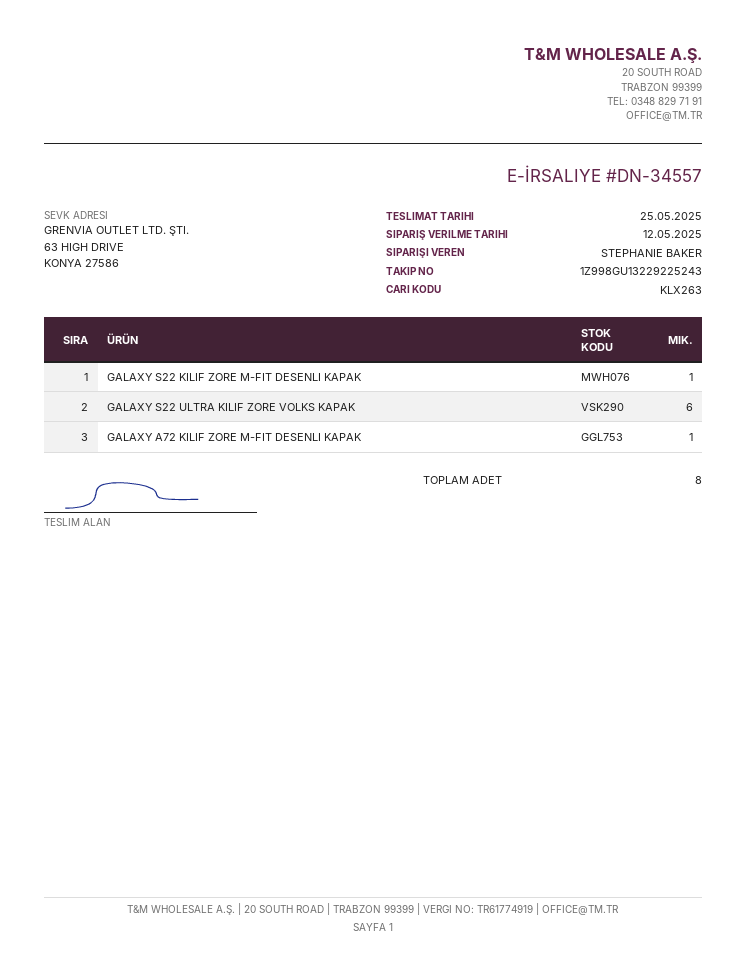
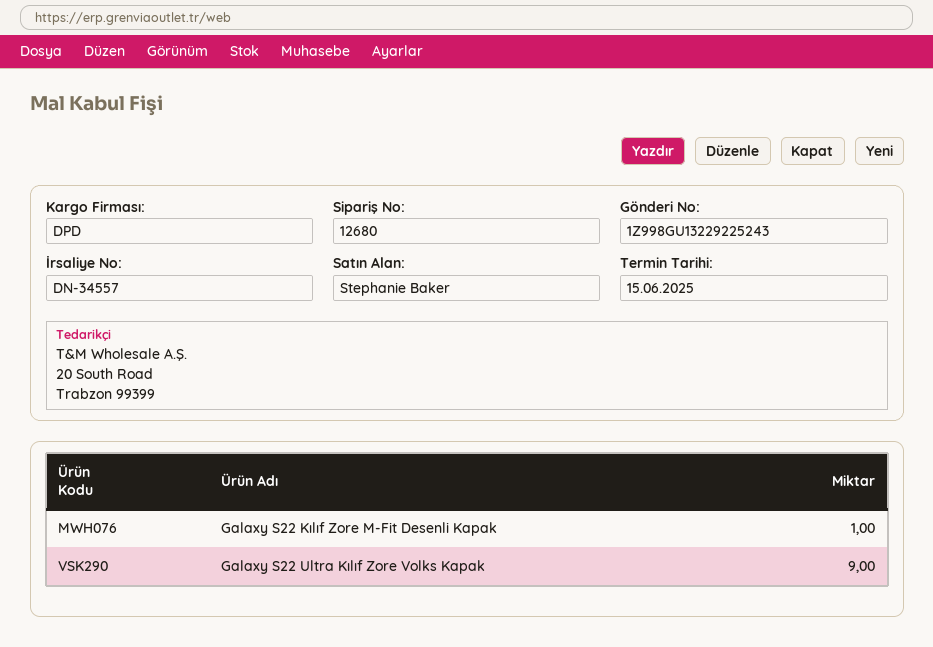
delivery date: 2025-05-25 -> 2025-06-15
GALAXY S22 ULTRA KILIF ZORE VOLKS KAPAK: 6 -> 9
GALAXY A72 KILIF ZORE M-FIT DESENLI KAPAK: 1 -> none

